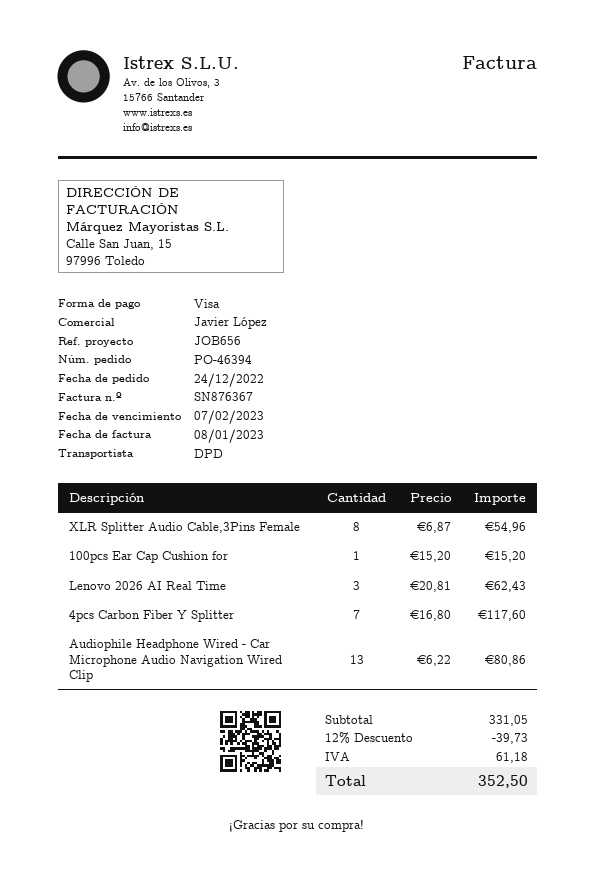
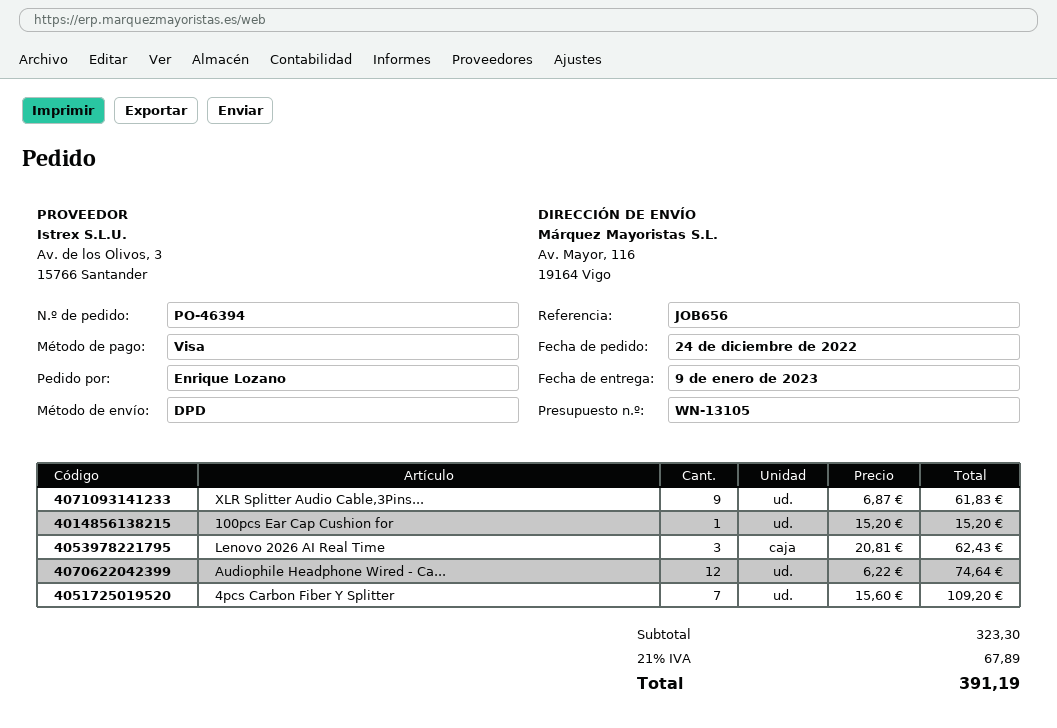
XLR Splitter Audio Cable,3Pins Female: 8 x 6.87 = 54.96 -> 9 x 6.87 = 61.83
4pcs Carbon Fiber Y Splitter: 7 x 16.80 = 117.60 -> 7 x 15.60 = 109.20
Audiophile Headphone Wired - Car Microphone Audio Navigation Wired Clip: 13 x 6.22 = 80.86 -> 12 x 6.22 = 74.64
subtotal: 331.05 -> 323.30
discount: 12% = 39.73 -> none
tax: 61.18 -> 67.89
total: 352.50 -> 391.19

